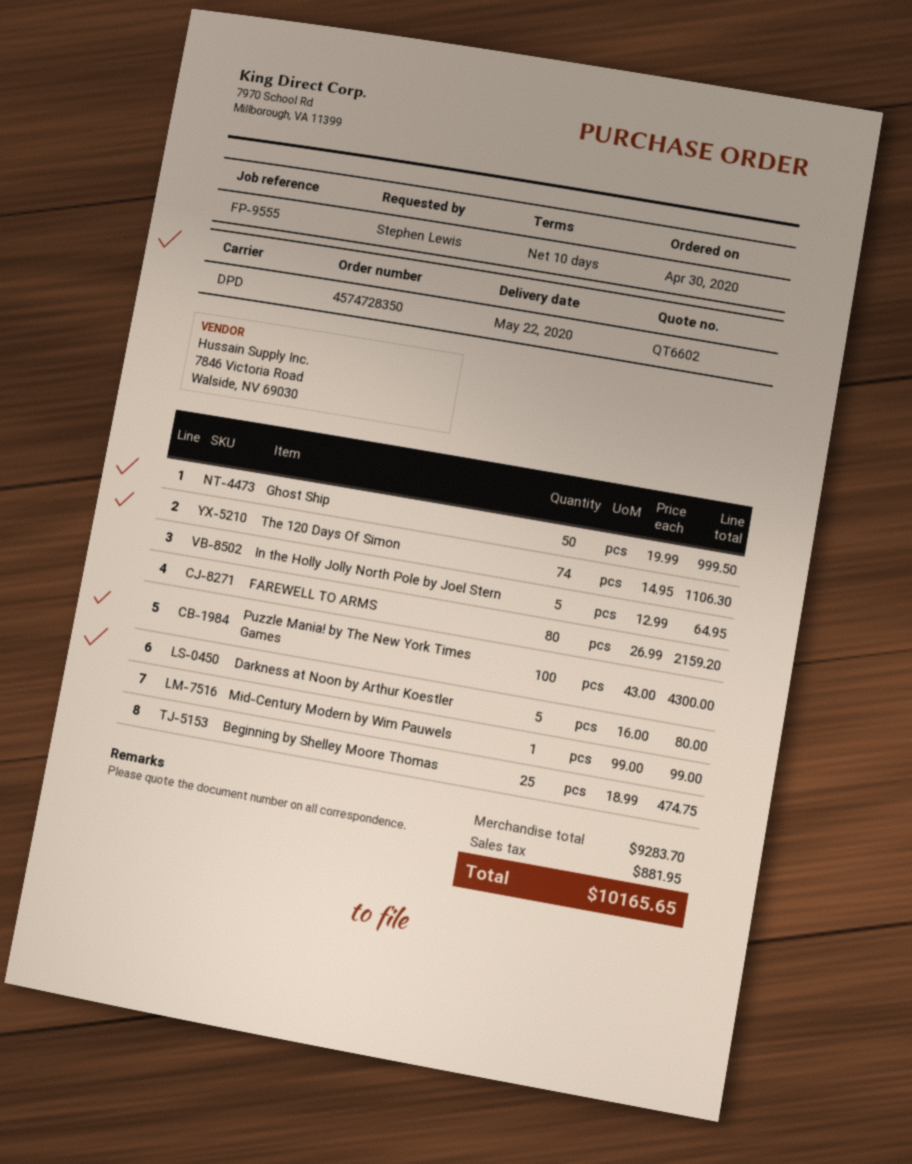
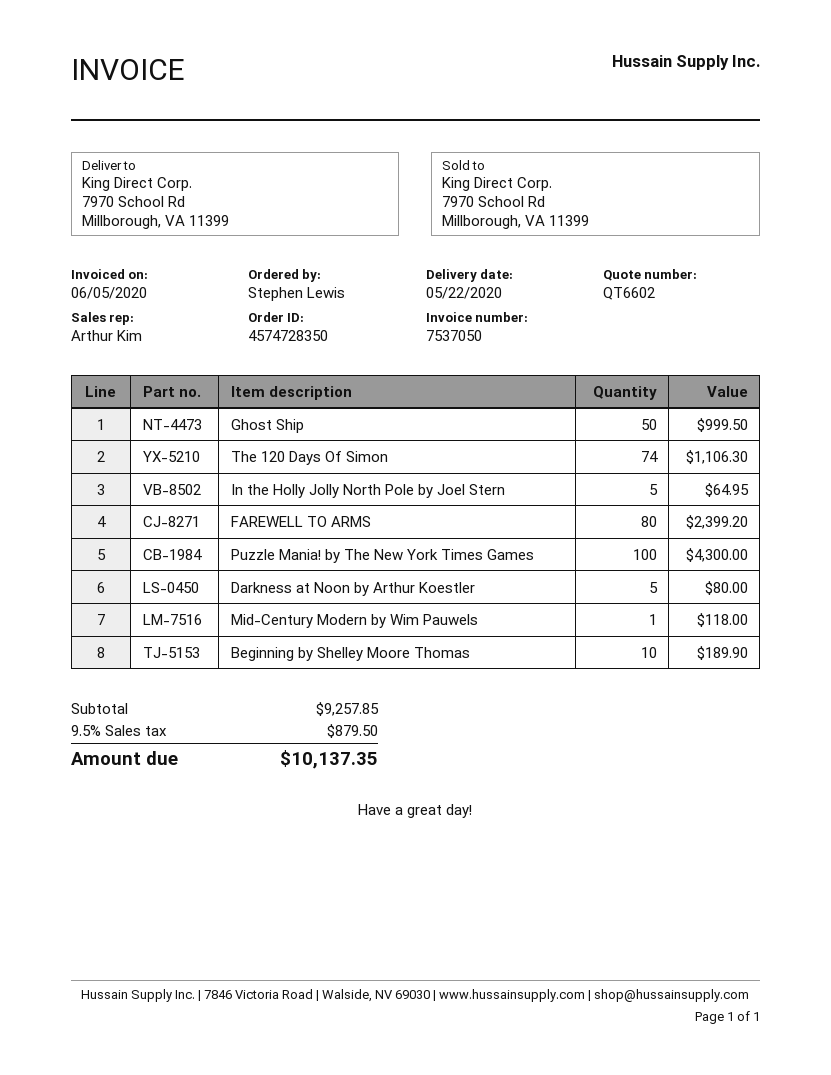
FAREWELL TO ARMS: 80 for 2159.20 -> 80 for 2399.20
Mid-Century Modern by Wim Pauwels: 1 for 99.00 -> 1 for 118.00
Beginning by Shelley Moore Thomas: 25 for 474.75 -> 10 for 189.90
subtotal: 9283.70 -> 9257.85
tax: 881.95 -> 879.50
total: 10165.65 -> 10137.35

